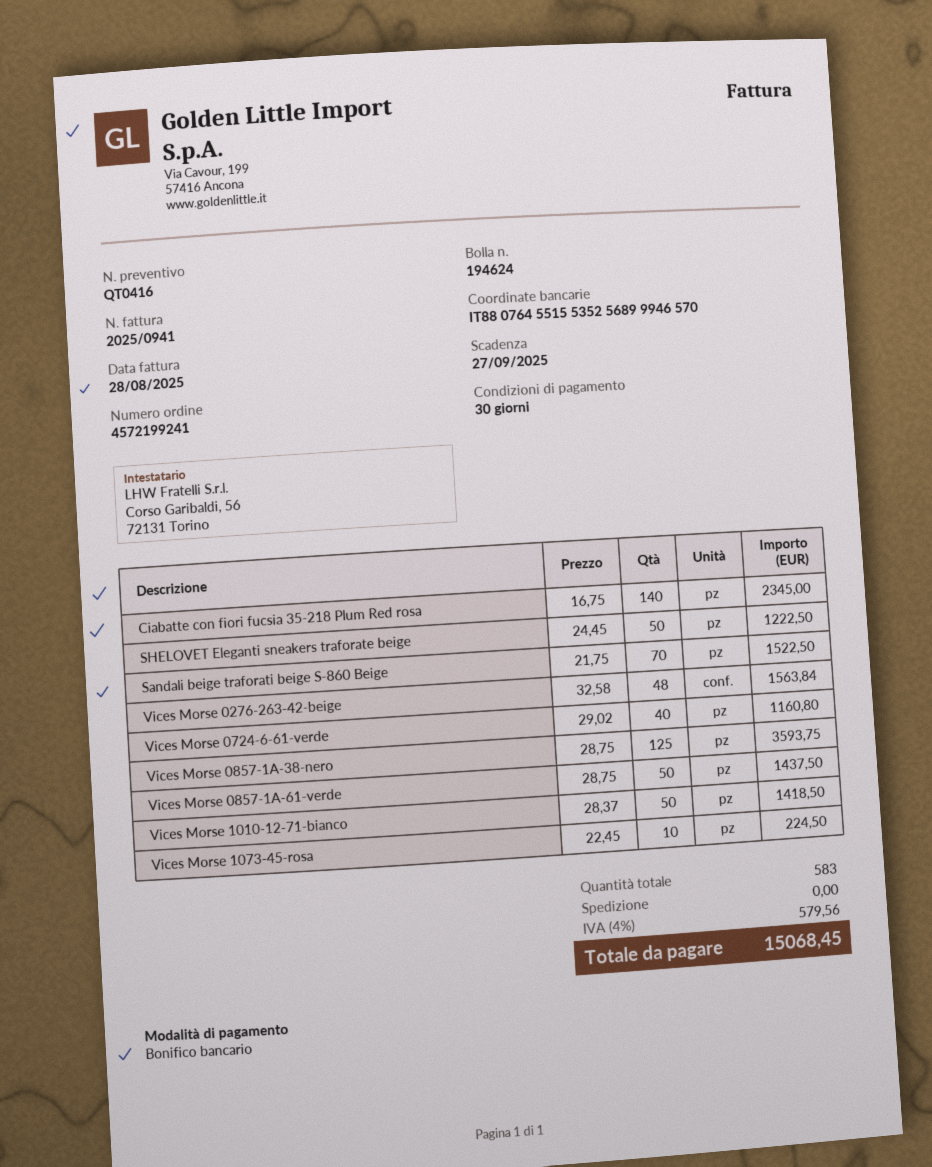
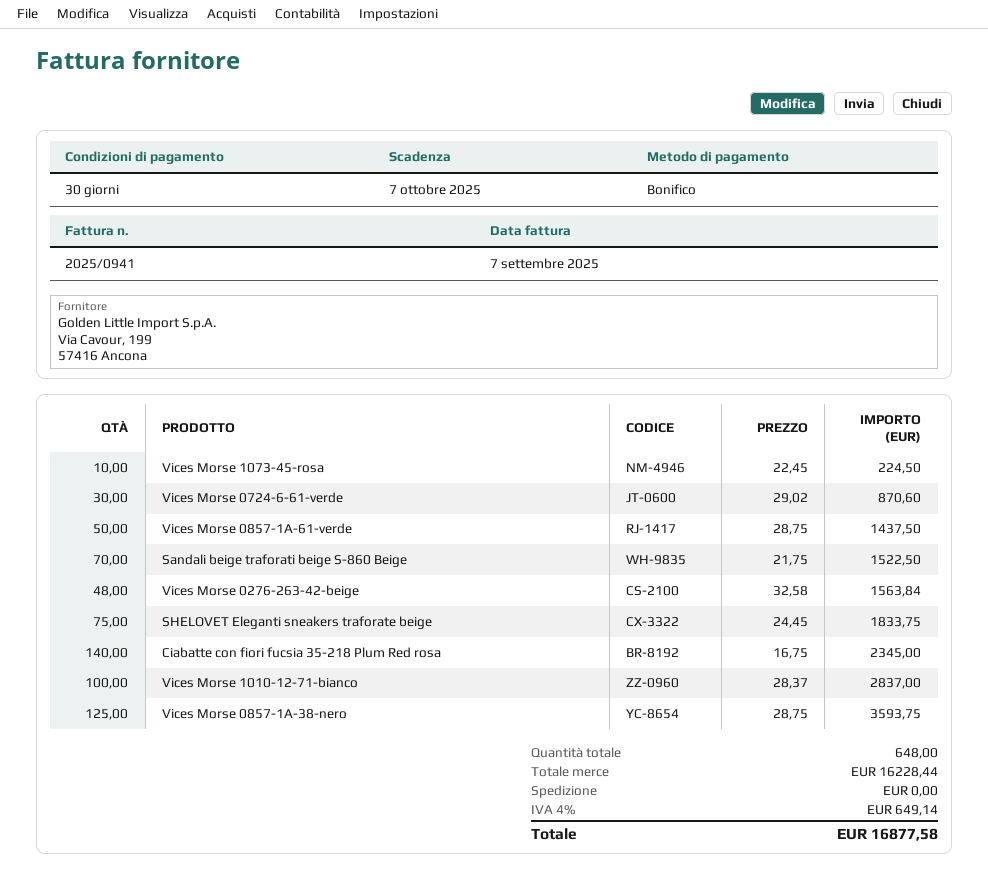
invoice date: 2025-08-28 -> 2025-09-07
due date: 2025-09-27 -> 2025-10-07
SHELOVET Eleganti sneakers traforate beige: 50 x 24.45 = 1222.50 -> 75 x 24.45 = 1833.75
Vices Morse 0724-6-61-verde: 40 x 29.02 = 1160.80 -> 30 x 29.02 = 870.60
Vices Morse 1010-12-71-bianco: 50 x 28.37 = 1418.50 -> 100 x 28.37 = 2837.00
total quantity: 583 -> 648
tax: 4% = 579.56 -> 4% = 649.14
total: 15068.45 -> 16877.58

